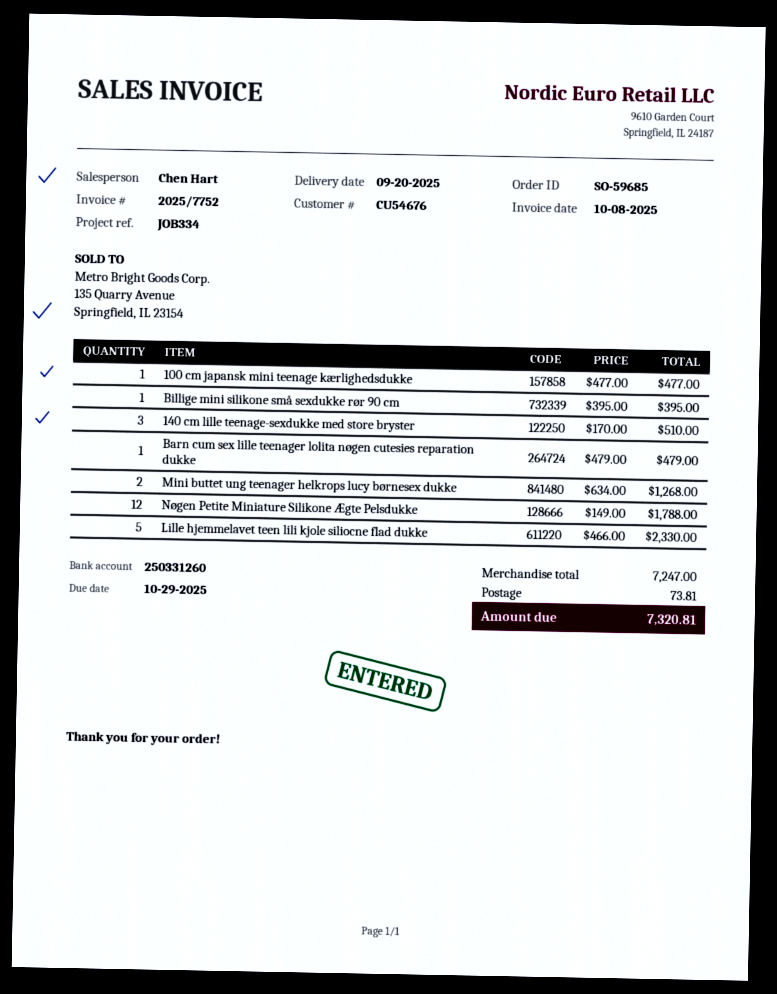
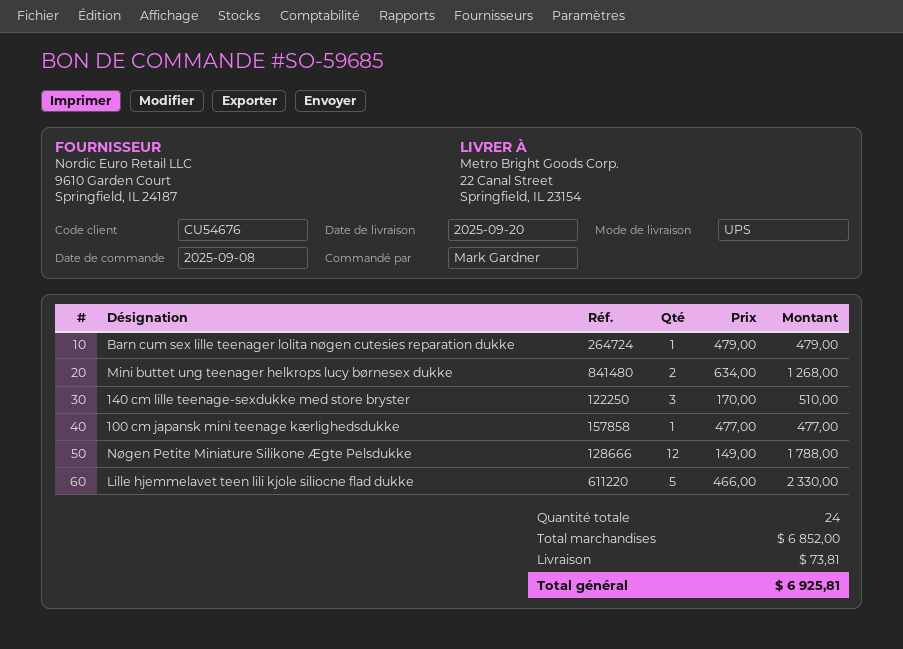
Billige mini silikone små sexdukke rør 90 cm: 1 x 395.00 = 395.00 -> none
subtotal: 7247.00 -> 6852.00
total: 7320.81 -> 6925.81

